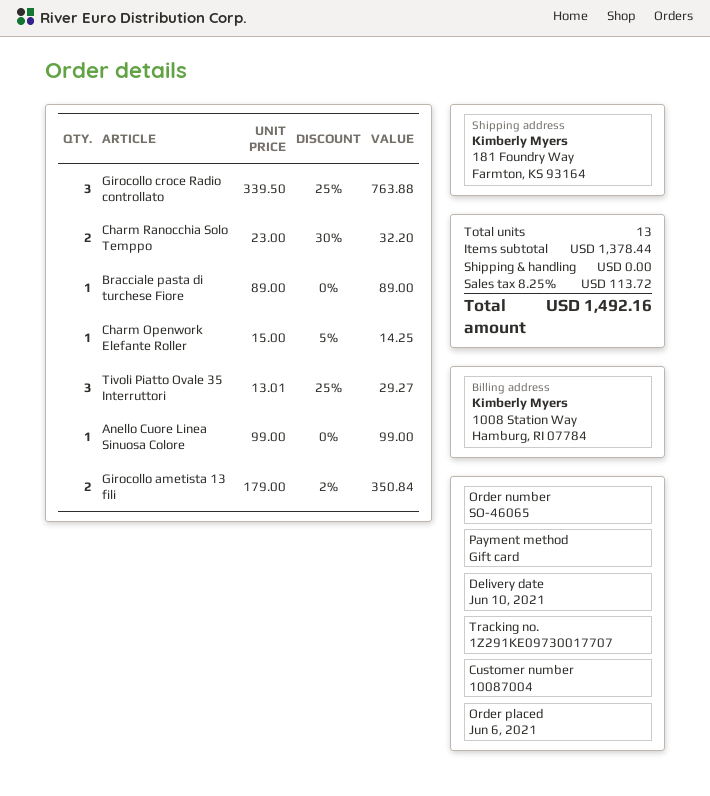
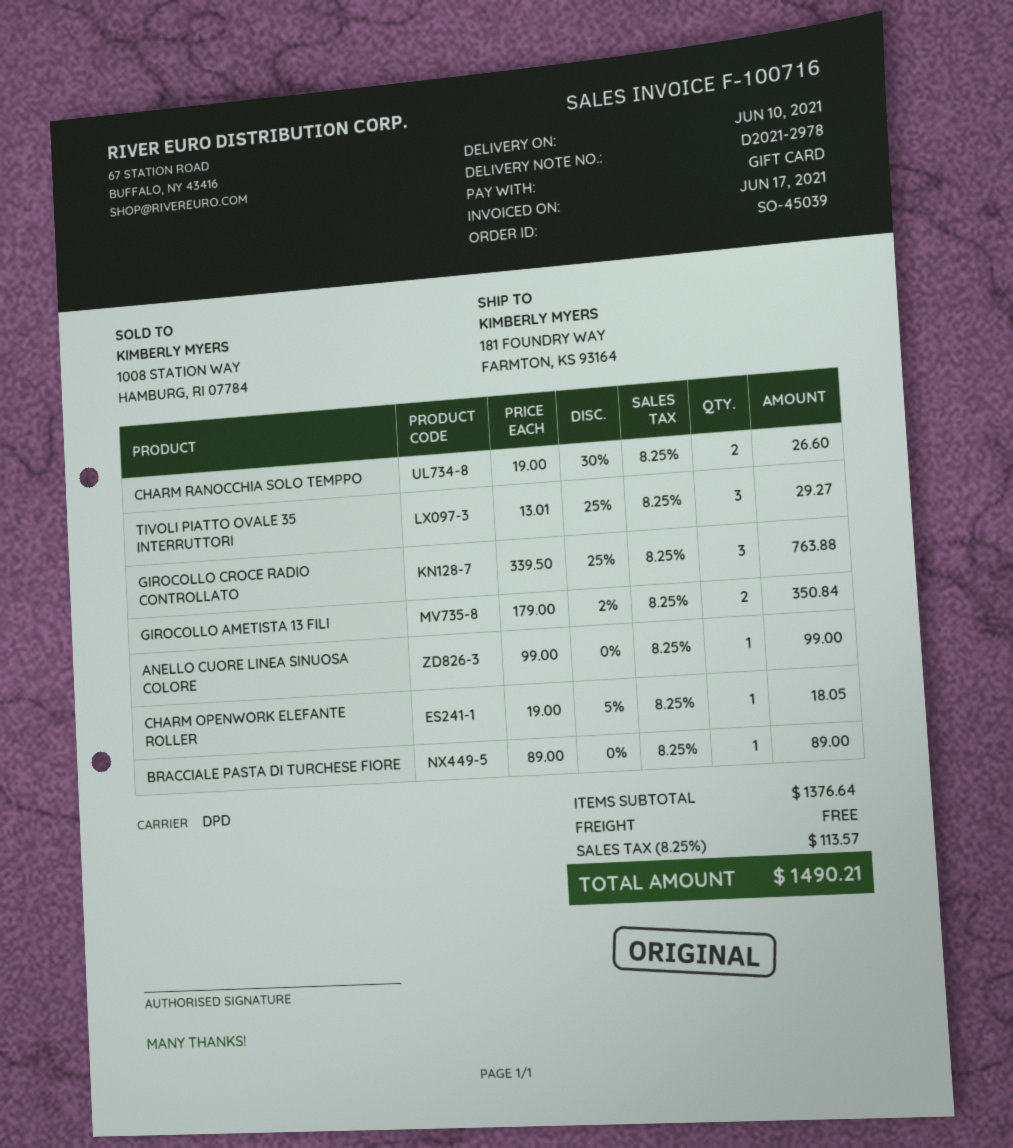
order number: SO-46065 -> SO-45039
Charm Ranocchia Solo Temppo: 2 x 23.00 - 30% = 32.20 -> 2 x 19.00 - 30% = 26.60
Charm Openwork Elefante Roller: 1 x 15.00 - 5% = 14.25 -> 1 x 19.00 - 5% = 18.05
subtotal: 1378.44 -> 1376.64
tax: 8.25% = 113.72 -> 8.25% = 113.57
total: 1492.16 -> 1490.21

